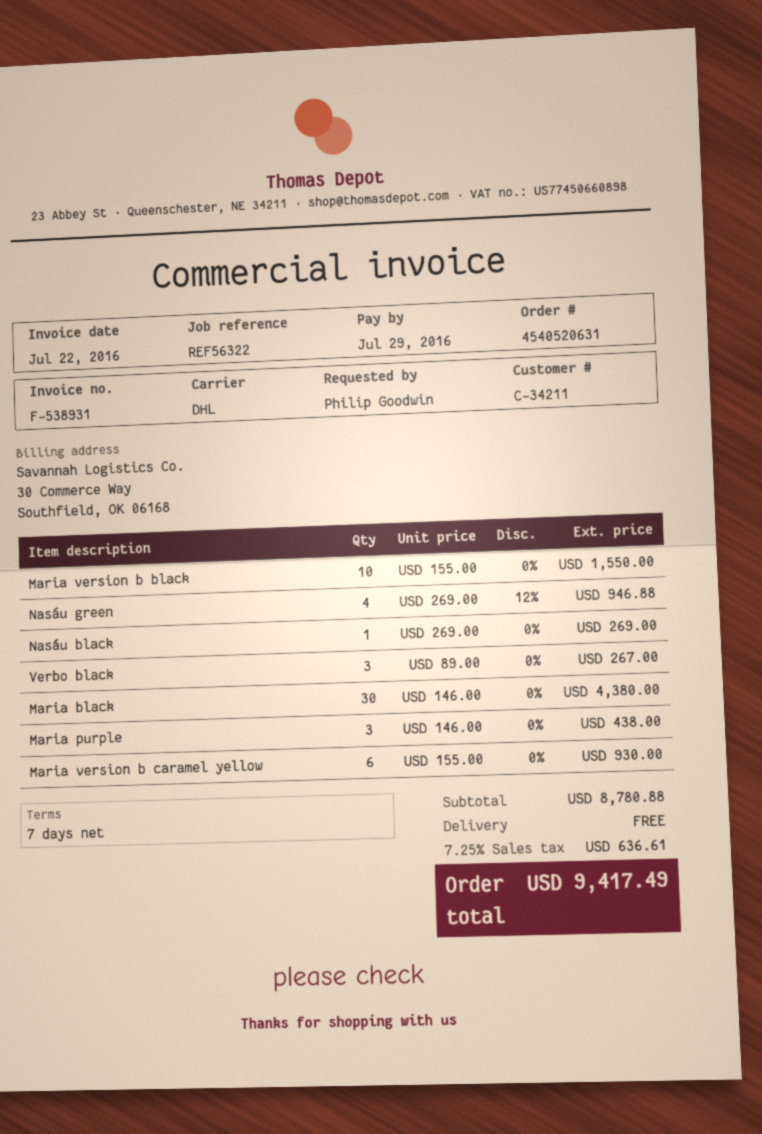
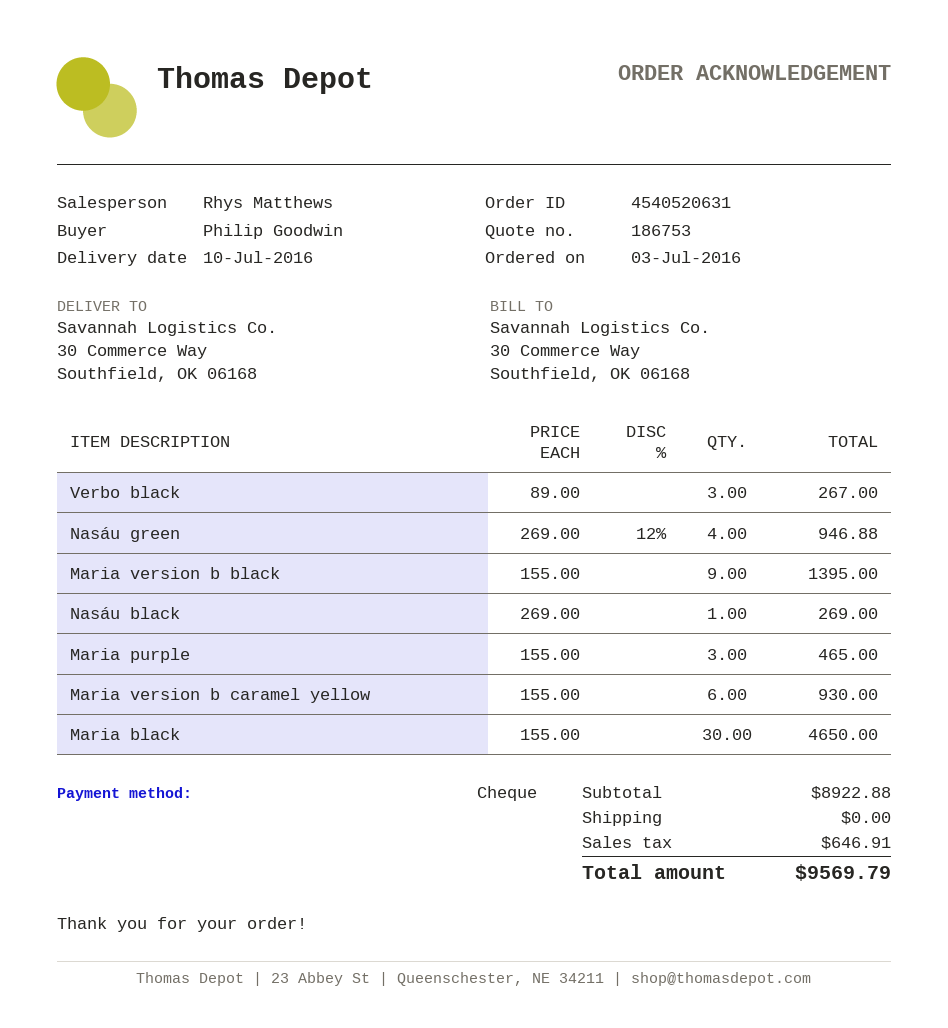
Maria version b black: 10 x 155.00 = 1550.00 -> 9 x 155.00 = 1395.00
Maria black: 30 x 146.00 = 4380.00 -> 30 x 155.00 = 4650.00
Maria purple: 3 x 146.00 = 438.00 -> 3 x 155.00 = 465.00
subtotal: 8780.88 -> 8922.88
tax: 636.61 -> 646.91
total: 9417.49 -> 9569.79

